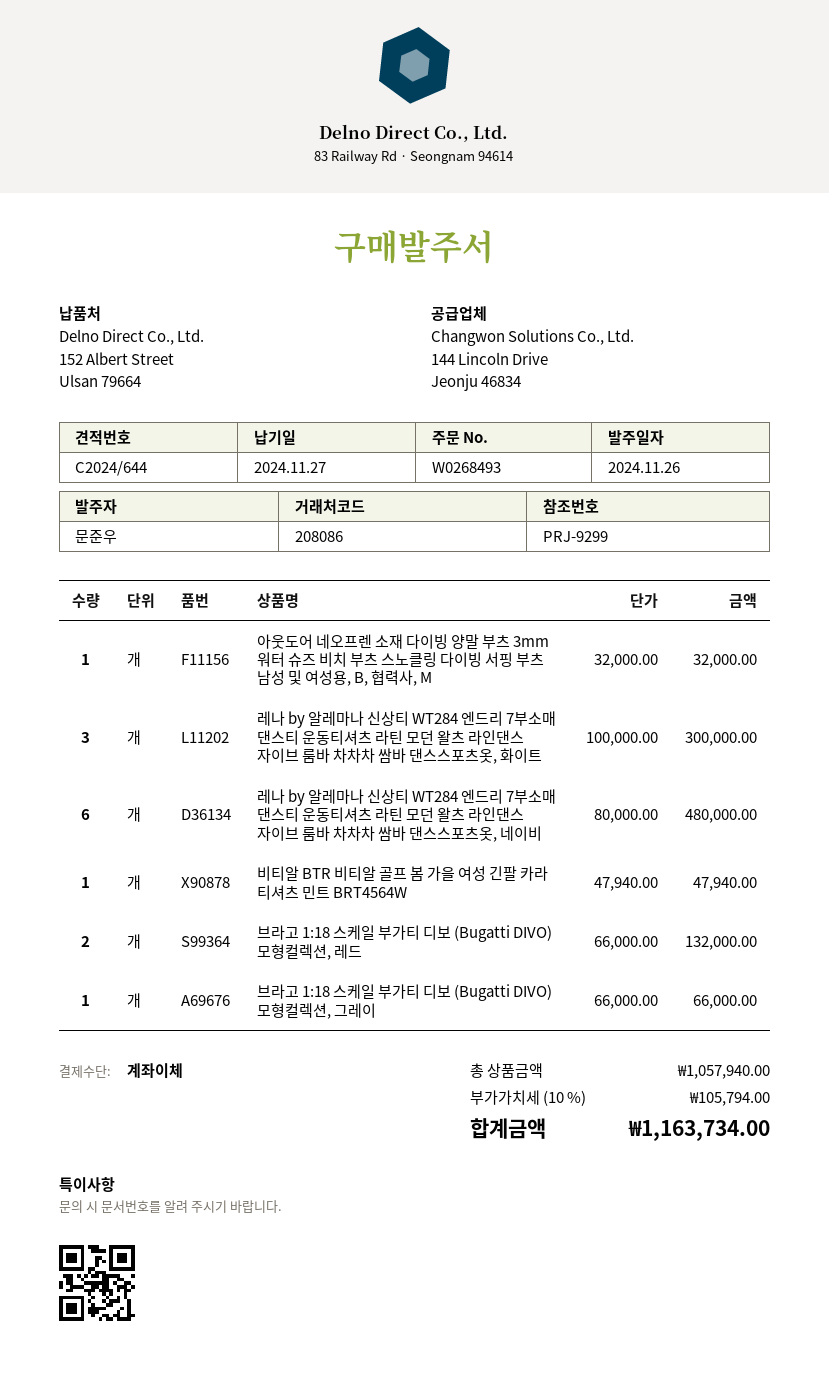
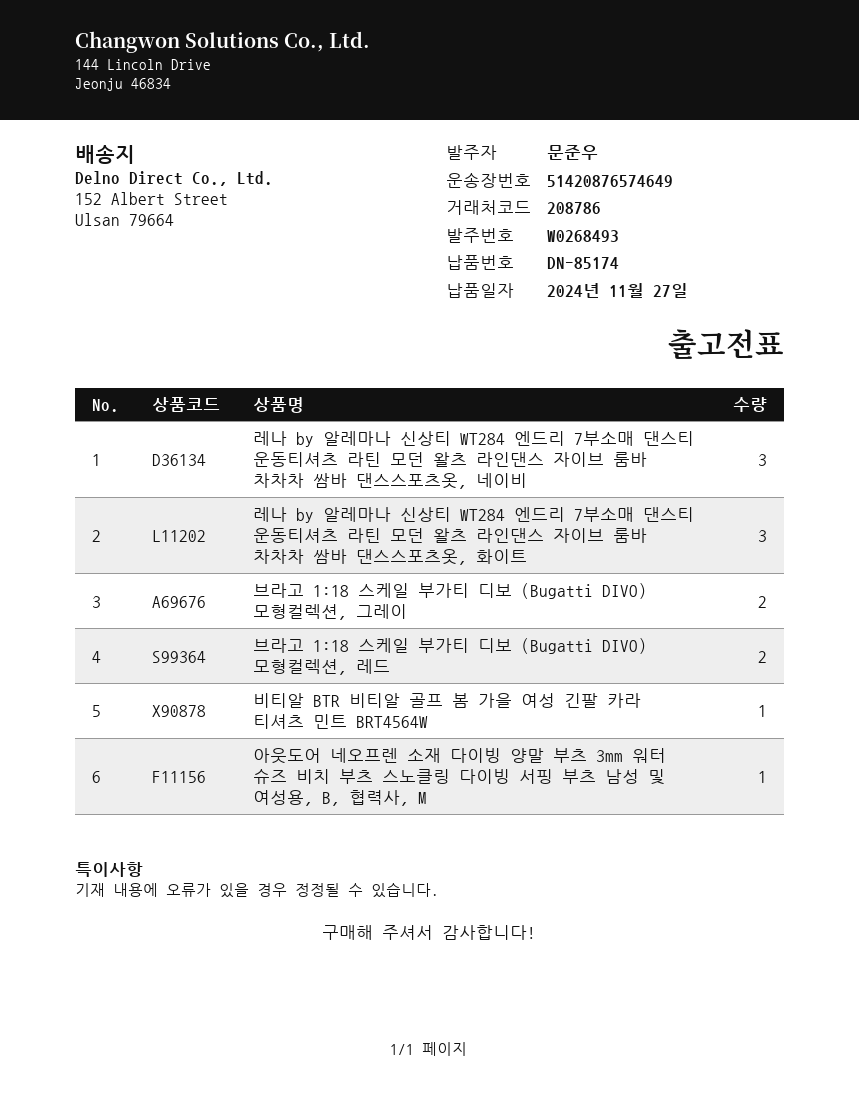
customer number: 208086 -> 208786
레나 by 알레마나 신상티 WT284 엔드리 7부소매 댄스티 운동티셔츠 라틴 모던 왈츠 라인댄스 자이브 룸바 차차차 쌈바 댄스스포츠옷, 네이비: 6 -> 3
브라고 1:18 스케일 부가티 디보 (Bugatti DIVO) 모형컬렉션, 그레이: 1 -> 2

